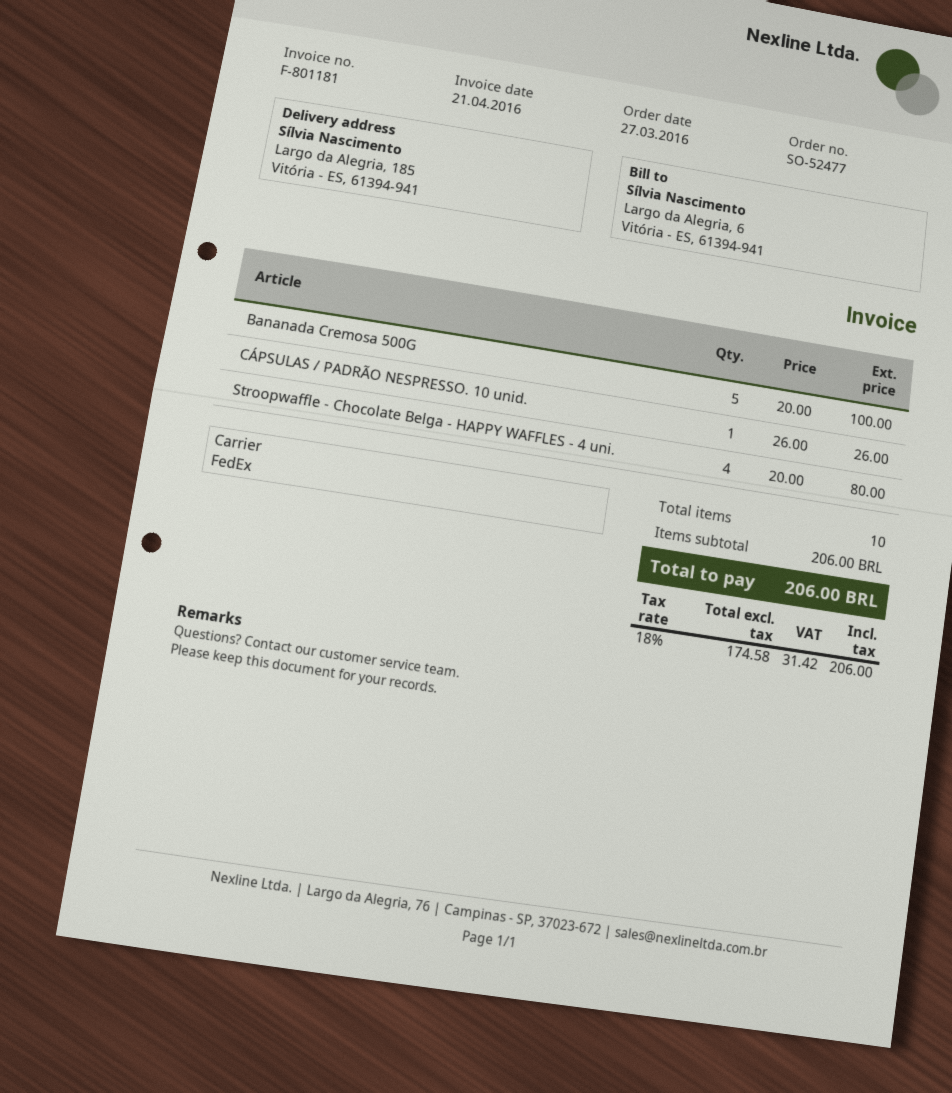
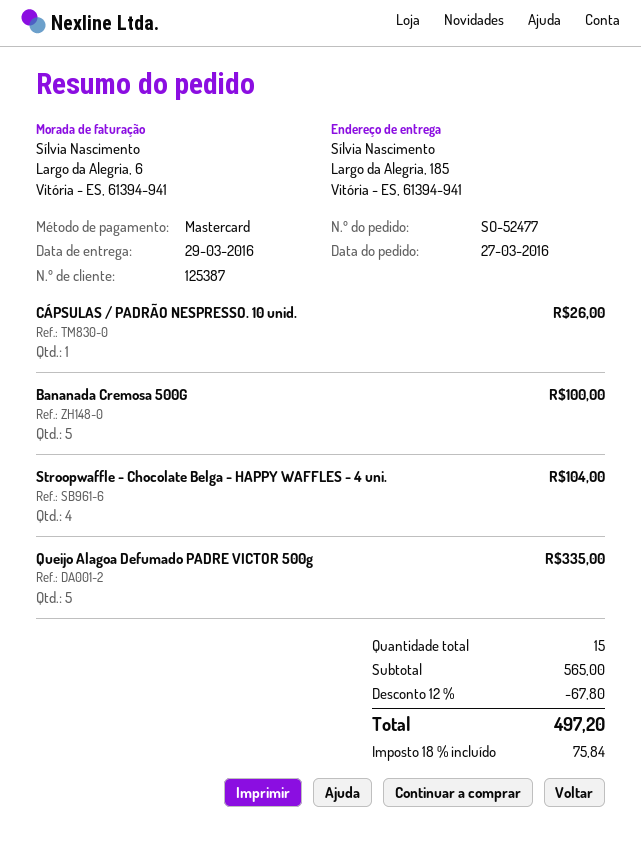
Stroopwaffle - Chocolate Belga - HAPPY WAFFLES - 4 uni.: 4 for 80.00 -> 4 for 104.00
Queijo Alagoa Defumado PADRE VICTOR 500g: none -> 5 for 335.00
total quantity: 10 -> 15
subtotal: 206.00 -> 565.00
discount: none -> 12% = 67.80
tax: 18% = 31.42 -> 18% = 75.84
total: 206.00 -> 497.20

